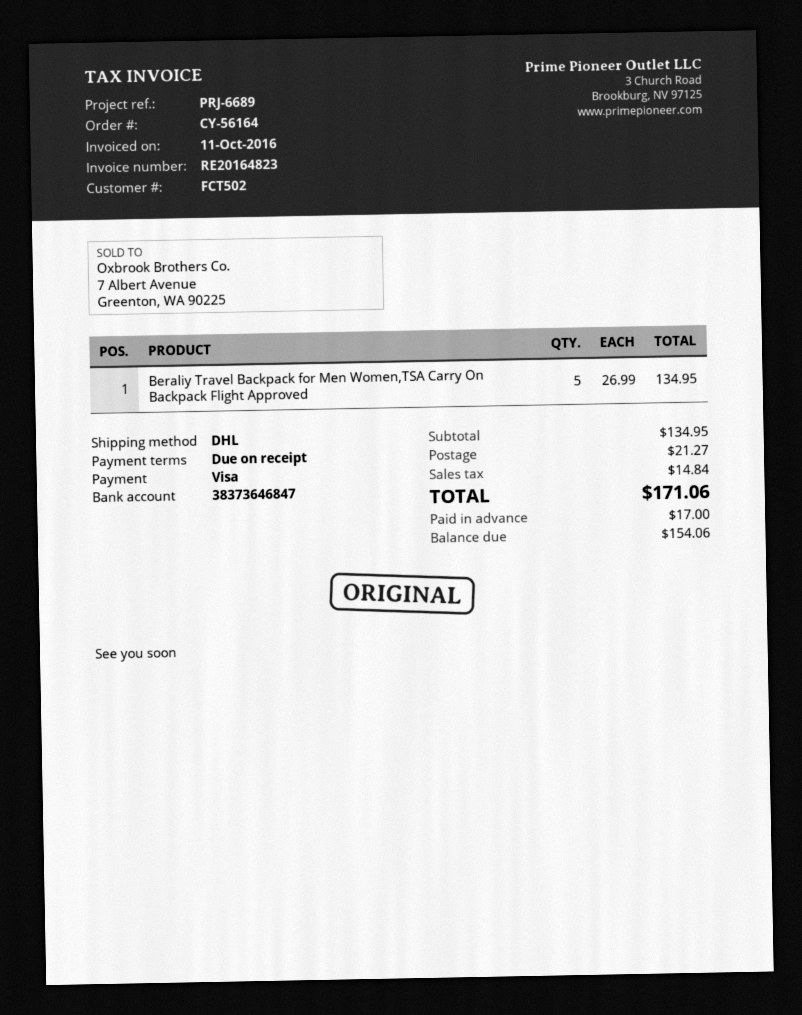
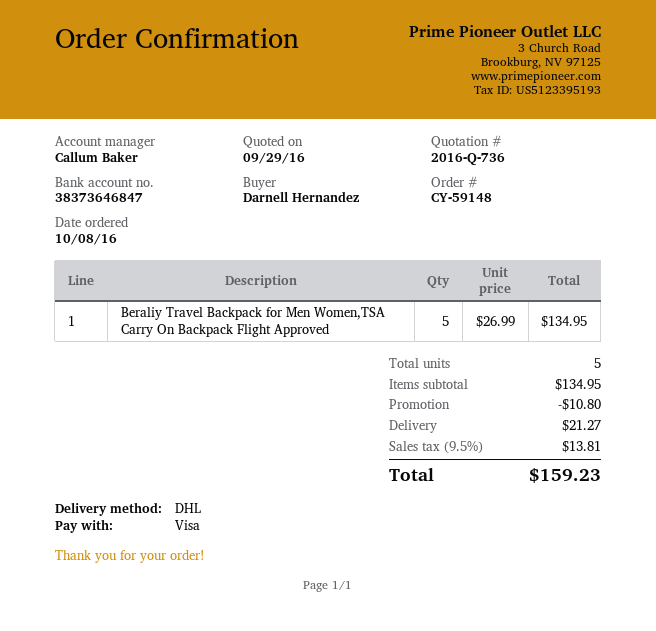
order number: CY-56164 -> CY-59148
discount: none -> 10.80
tax: 14.84 -> 13.81
total: 171.06 -> 159.23

